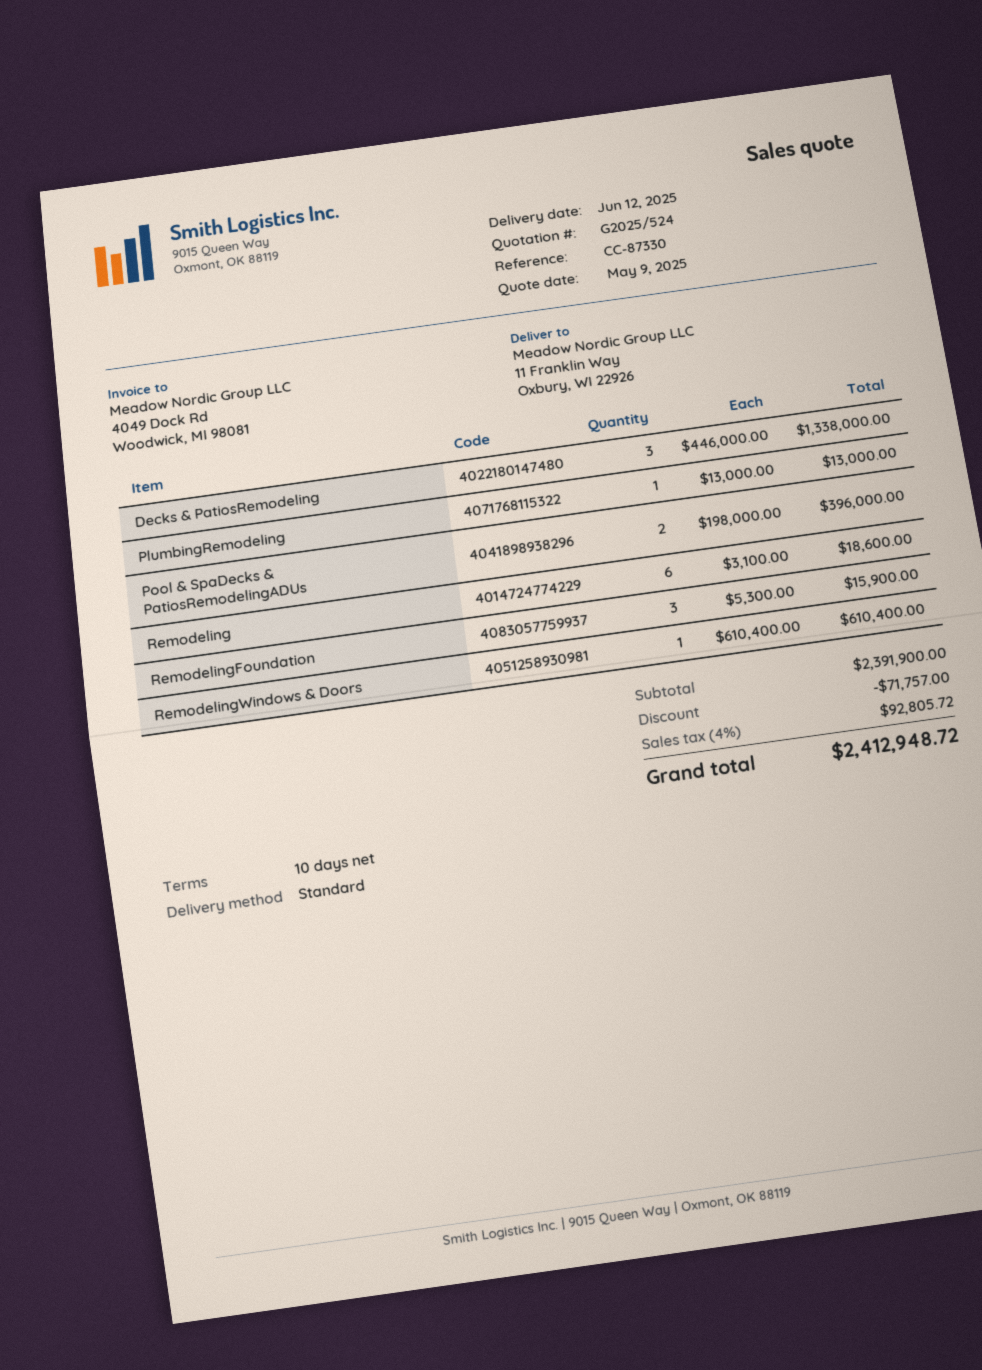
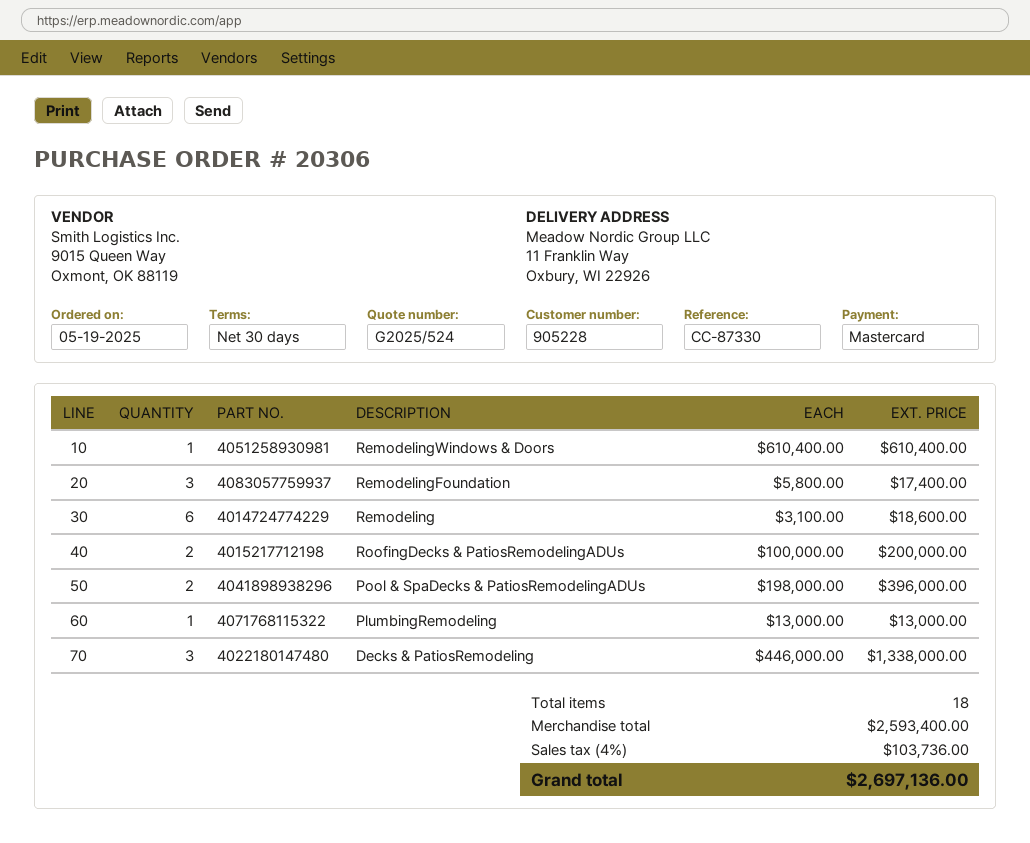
payment terms: 10 days -> 30 days
RemodelingFoundation: 3 x 5300.00 = 15900.00 -> 3 x 5800.00 = 17400.00
RoofingDecks & PatiosRemodelingADUs: none -> 2 x 100000.00 = 200000.00
subtotal: 2391900.00 -> 2593400.00
discount: 71757.00 -> none
tax: 4% = 92805.72 -> 4% = 103736.00
total: 2412948.72 -> 2697136.00

